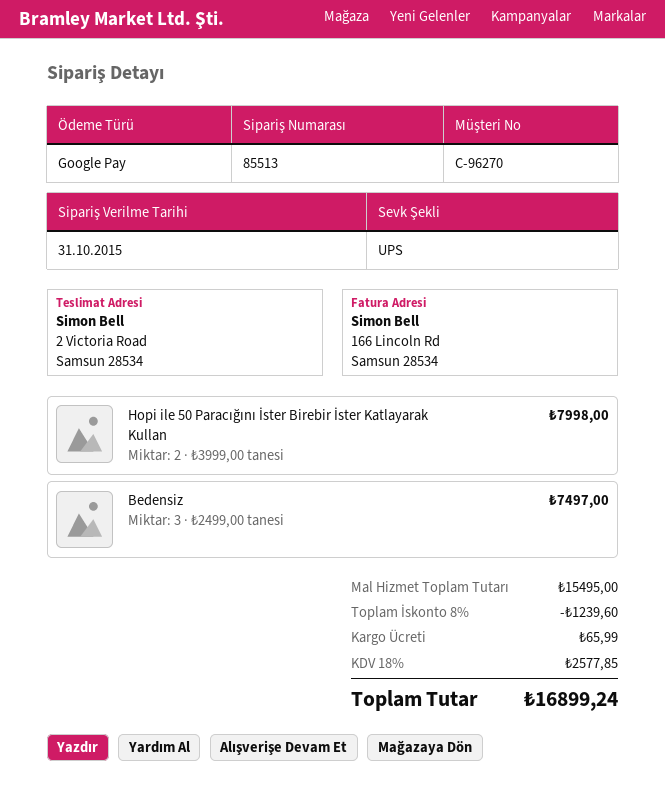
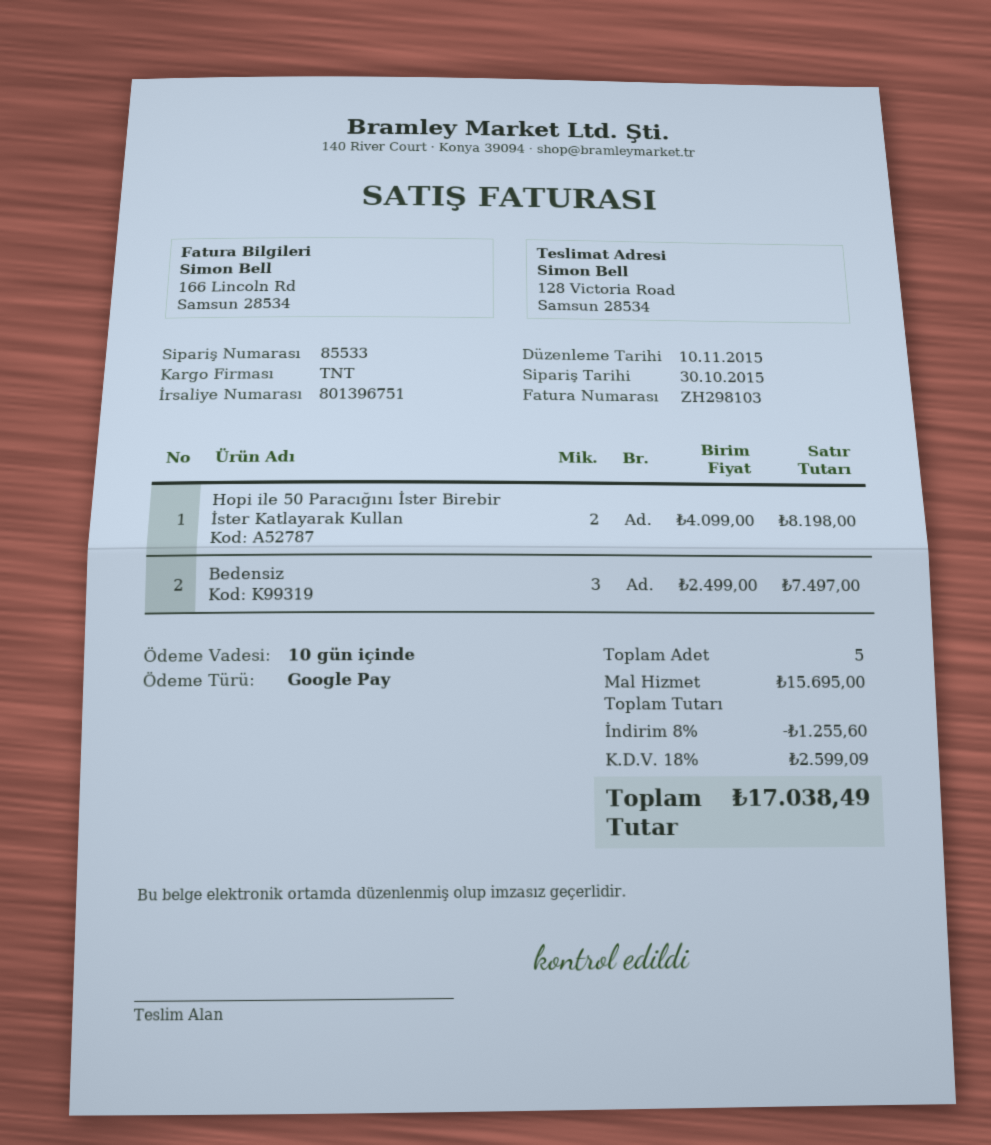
order number: 85513 -> 85533
order date: 2015-10-31 -> 2015-10-30
shipping method: UPS -> TNT
ship to: 2 Victoria Road, Samsun 28534 -> 128 Victoria Road, Samsun 28534
Hopi ile 50 Paracığını İster Birebir İster Katlayarak Kullan: 2 x 3999.00 = 7998.00 -> 2 x 4099.00 = 8198.00
subtotal: 15495.00 -> 15695.00
discount: 8% = 1239.60 -> 8% = 1255.60
shipping: 65.99 -> none
tax: 18% = 2577.85 -> 18% = 2599.09
total: 16899.24 -> 17038.49

